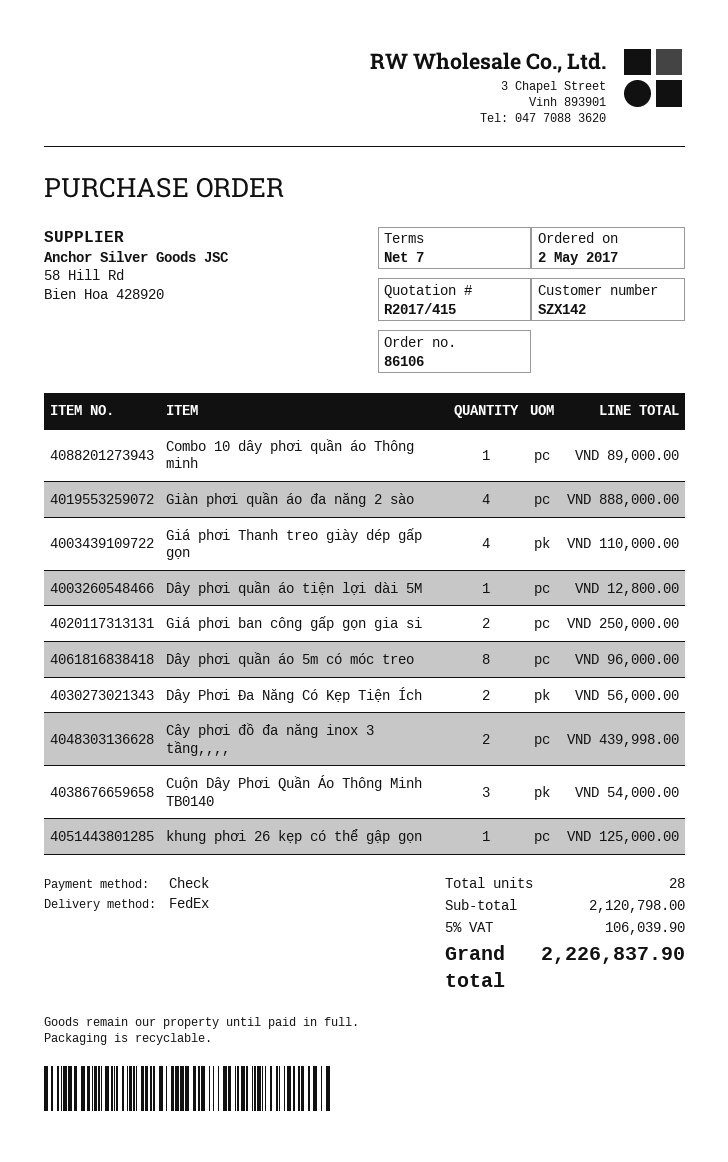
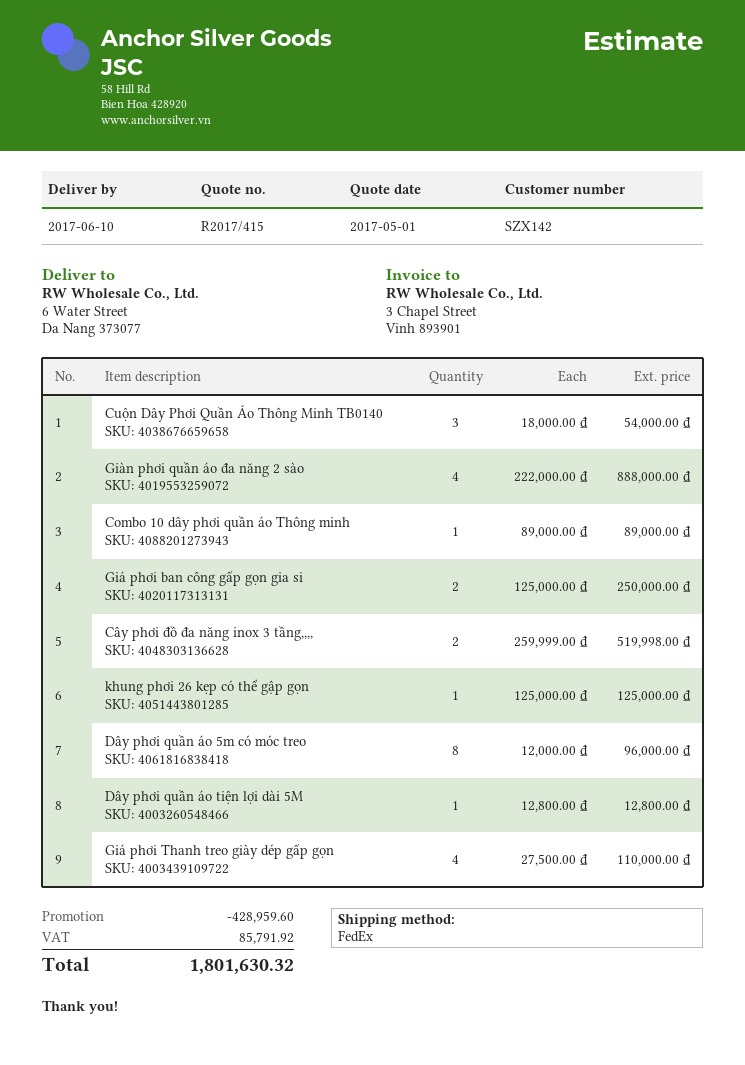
Dây Phơi Đa Năng Có Kẹp Tiện Ích: 2 for 56000.00 -> none
Cây phơi đồ đa năng inox 3 tầng,,,,: 2 for 439998.00 -> 2 for 519998.00
discount: none -> 428959.60
tax: 106039.90 -> 85791.92
total: 2226837.90 -> 1801630.32

